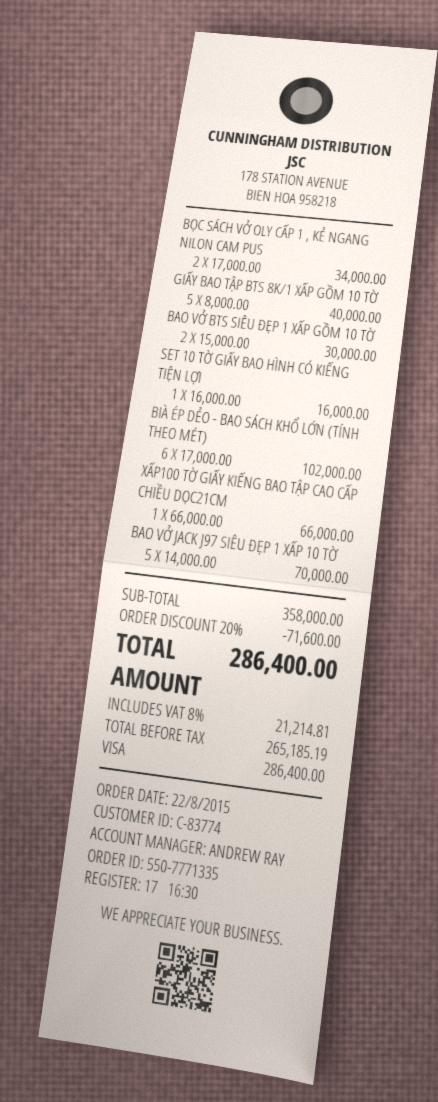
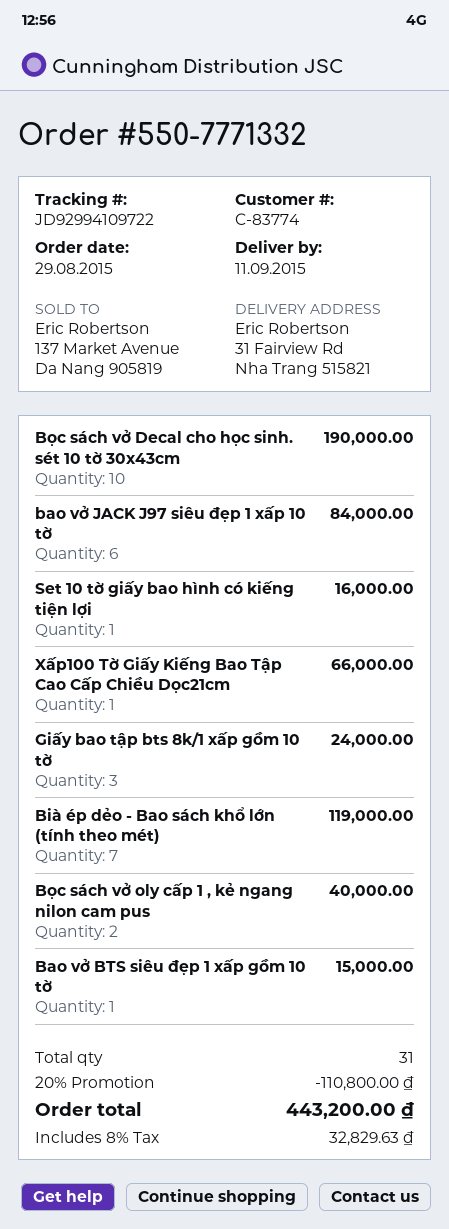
order number: 550-7771335 -> 550-7771332
order date: 2015-08-22 -> 2015-08-29
BỌC SÁCH VỞ OLY CẤP 1 , KẺ NGANG NILON CAM PUS: 2 for 34000.00 -> 2 for 40000.00
GIẤY BAO TẬP BTS 8K/1 XẤP GỒM 10 TỜ: 5 for 40000.00 -> 3 for 24000.00
BAO VỞ BTS SIÊU ĐẸP 1 XẤP GỒM 10 TỜ: 2 for 30000.00 -> 1 for 15000.00
BIÀ ÉP DẺO - BAO SÁCH KHỔ LỚN (TÍNH THEO MÉT): 6 for 102000.00 -> 7 for 119000.00
BAO VỞ JACK J97 SIÊU ĐẸP 1 XẤP 10 TỜ: 5 for 70000.00 -> 6 for 84000.00
Bọc sách vở Decal cho học sinh. sét 10 tờ 30x43cm: none -> 10 for 190000.00
discount: 20% = 71600.00 -> 20% = 110800.00
tax: 8% = 21214.81 -> 8% = 32829.63
total: 286400.00 -> 443200.00

